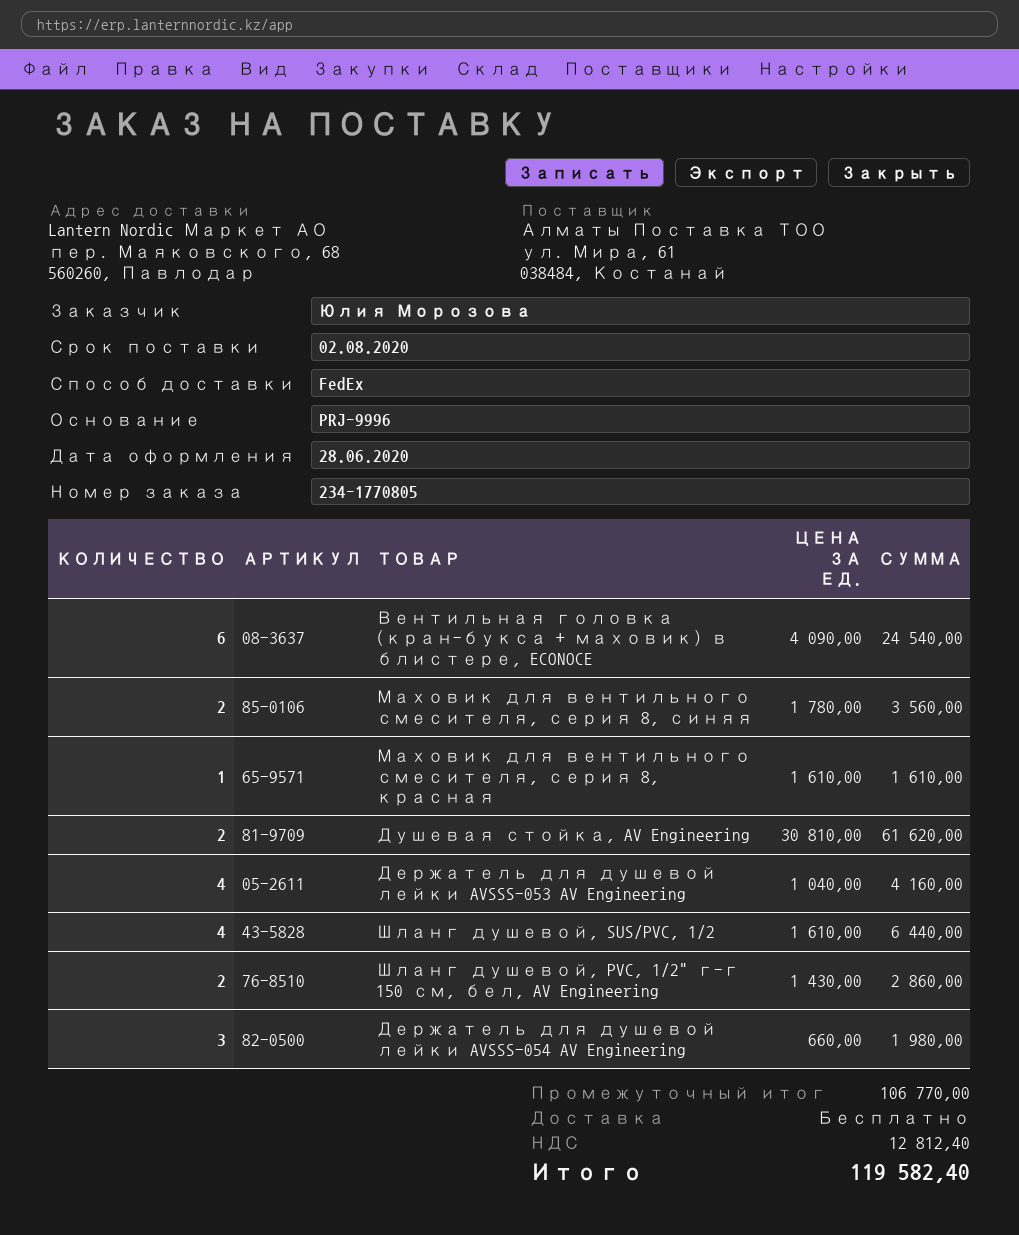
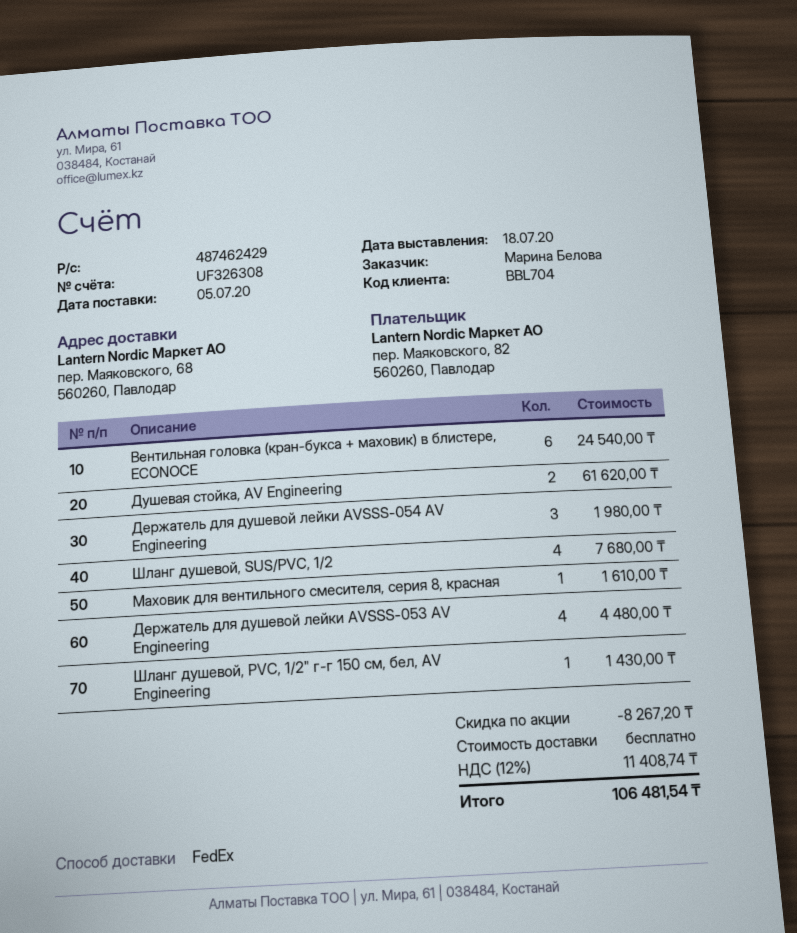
delivery date: 2020-08-02 -> 2020-07-05
ordered by: Юлия Морозова -> Марина Белова
Маховик для вентильного смесителя, серия 8, синяя: 2 for 3560.00 -> none
Держатель для душевой лейки AVSSS-053 AV Engineering: 4 for 4160.00 -> 4 for 4480.00
Шланг душевой, SUS/PVC, 1/2: 4 for 6440.00 -> 4 for 7680.00
Шланг душевой, PVC, 1/2" г-г 150 см, бел, AV Engineering: 2 for 2860.00 -> 1 for 1430.00
discount: none -> 8267.20
tax: 12812.40 -> 11408.74
total: 119582.40 -> 106481.54

